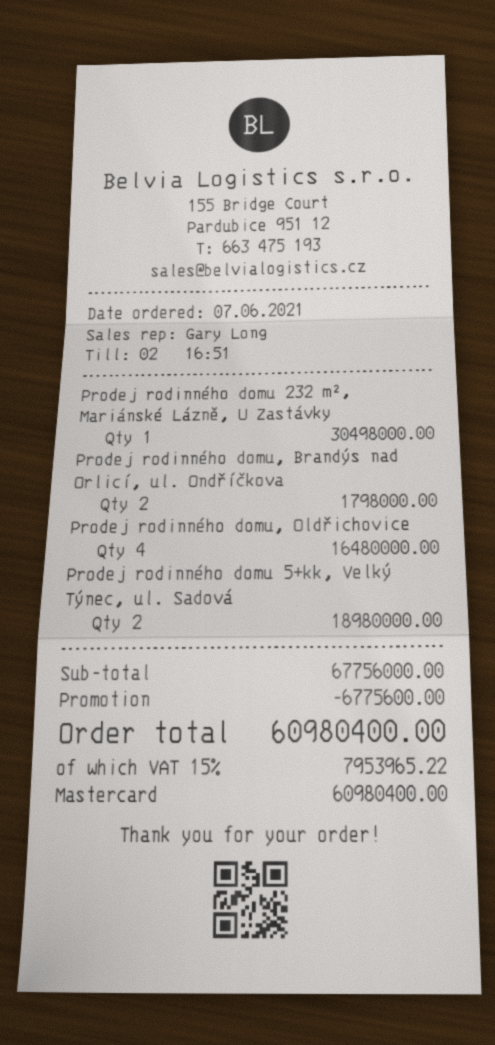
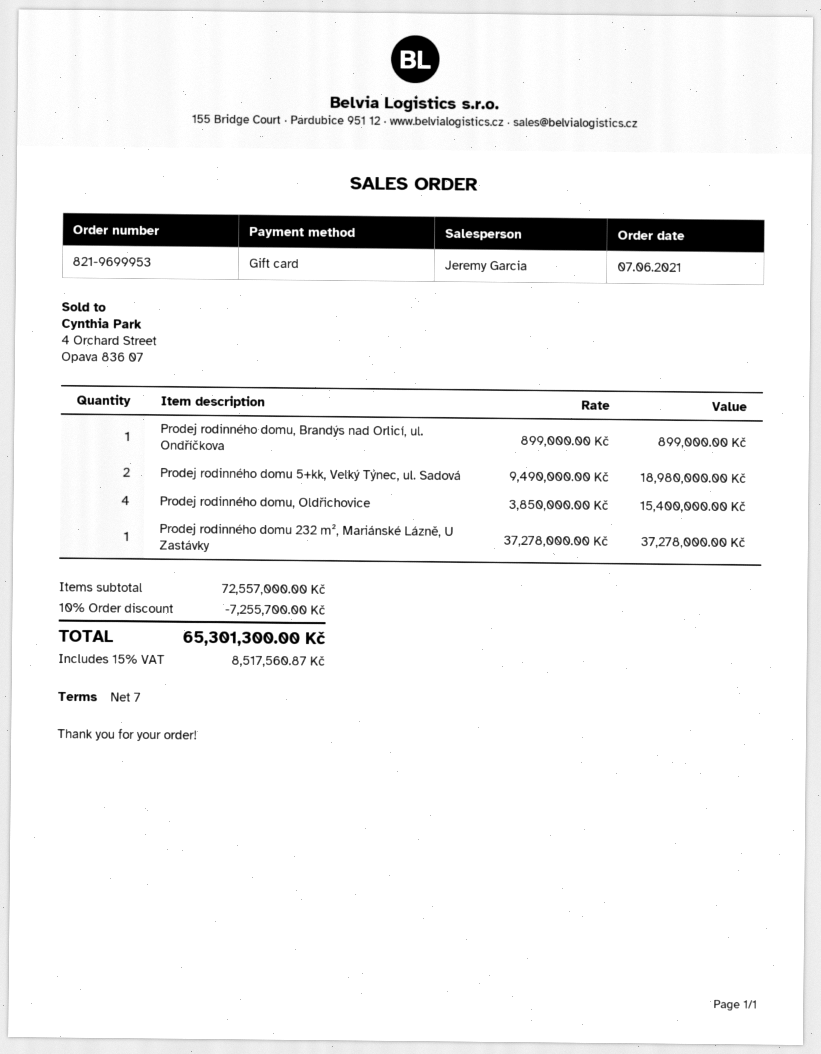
sales rep: Gary Long -> Jeremy Garcia
payment method: Mastercard -> gift card
Prodej rodinného domu 232 m², Mariánské Lázně, U Zastávky: 1 for 30498000.00 -> 1 for 37278000.00
Prodej rodinného domu, Brandýs nad Orlicí, ul. Ondříčkova: 2 for 1798000.00 -> 1 for 899000.00
Prodej rodinného domu, Oldřichovice: 4 for 16480000.00 -> 4 for 15400000.00
subtotal: 67756000.00 -> 72557000.00
discount: 6775600.00 -> 7255700.00
tax: 15% = 7953965.22 -> 15% = 8517560.87
total: 60980400.00 -> 65301300.00

